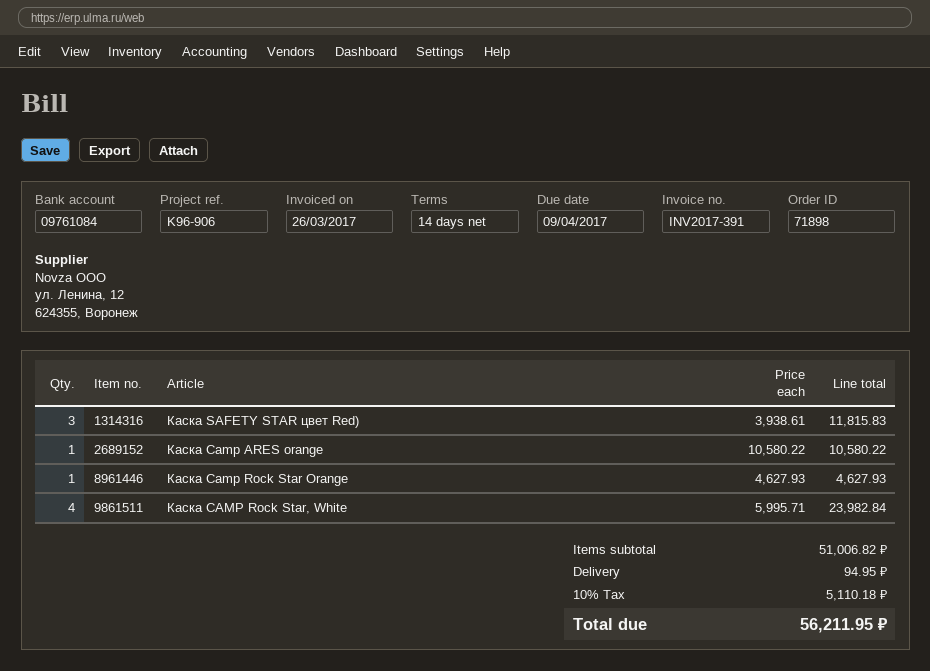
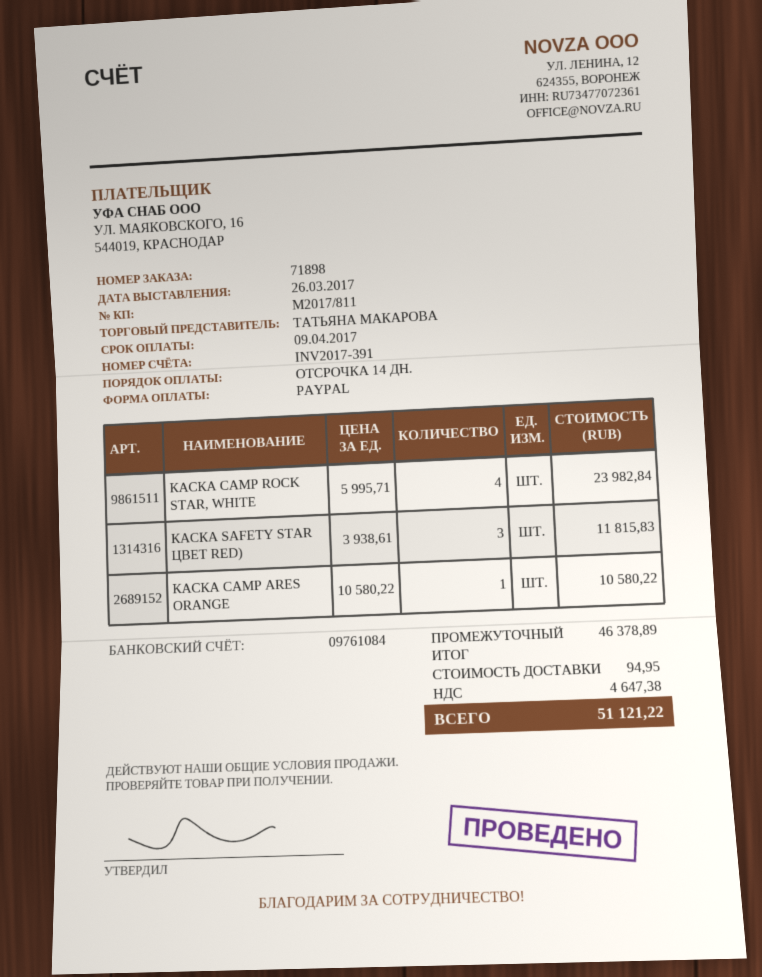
Каска Camp Rock Star Orange: 1 x 4627.93 = 4627.93 -> none
subtotal: 51006.82 -> 46378.89
tax: 5110.18 -> 4647.38
total: 56211.95 -> 51121.22

